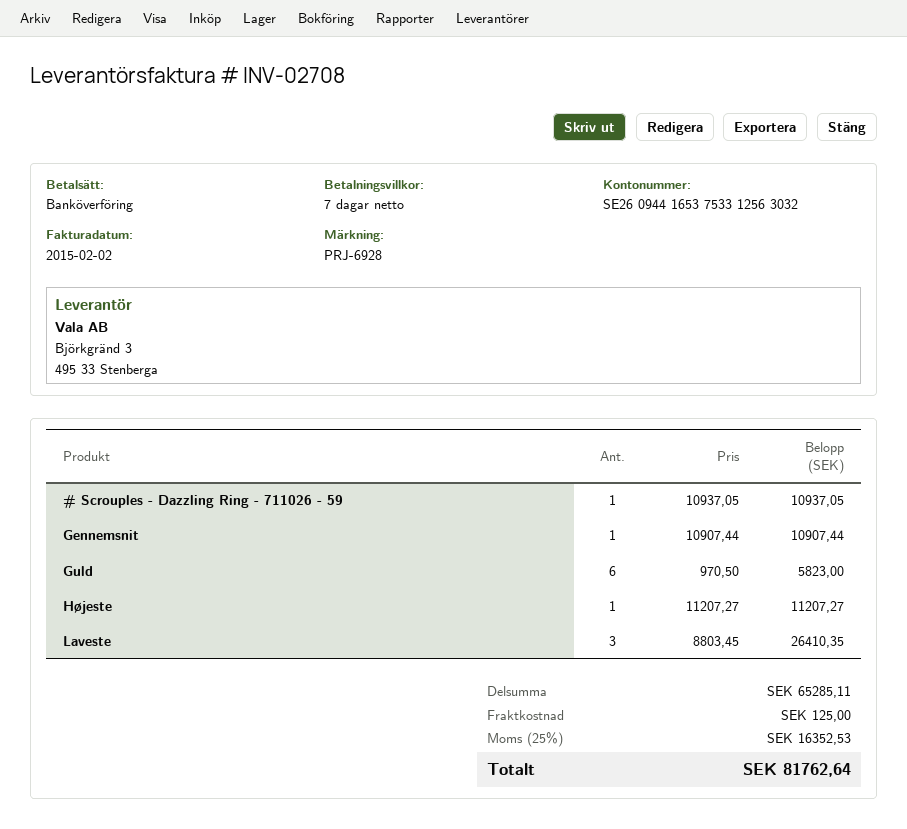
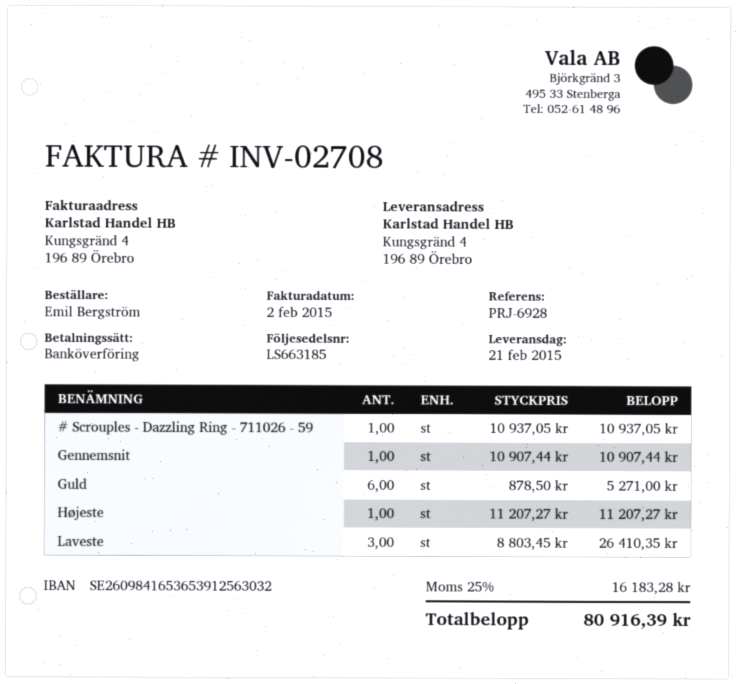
bank account: SE2609441653753312563032 -> SE2609841653653912563032
Guld: 6 x 970.50 = 5823.00 -> 6 x 878.50 = 5271.00
shipping: 125.00 -> none
tax: 25% = 16352.53 -> 25% = 16183.28
total: 81762.64 -> 80916.39

